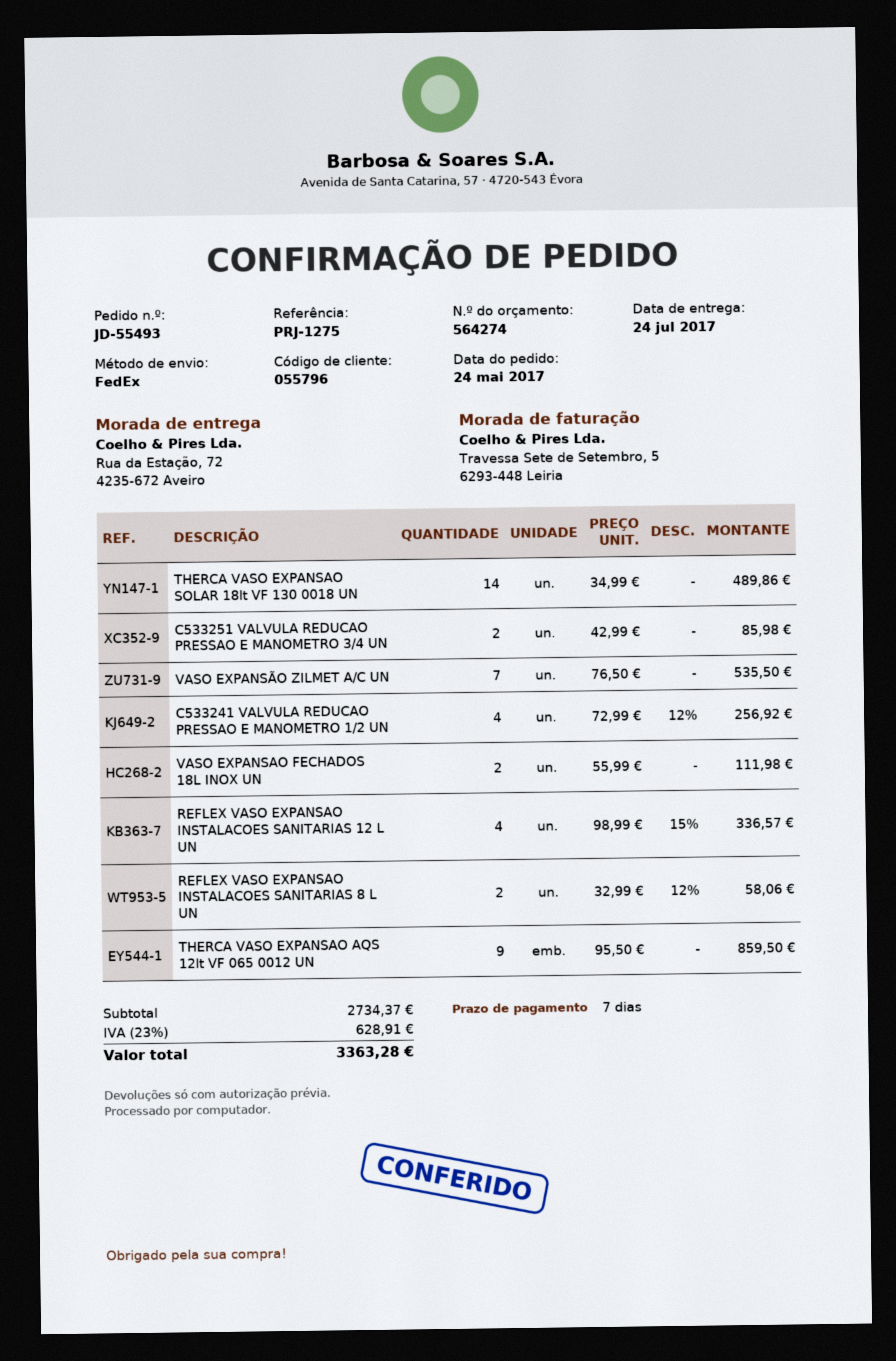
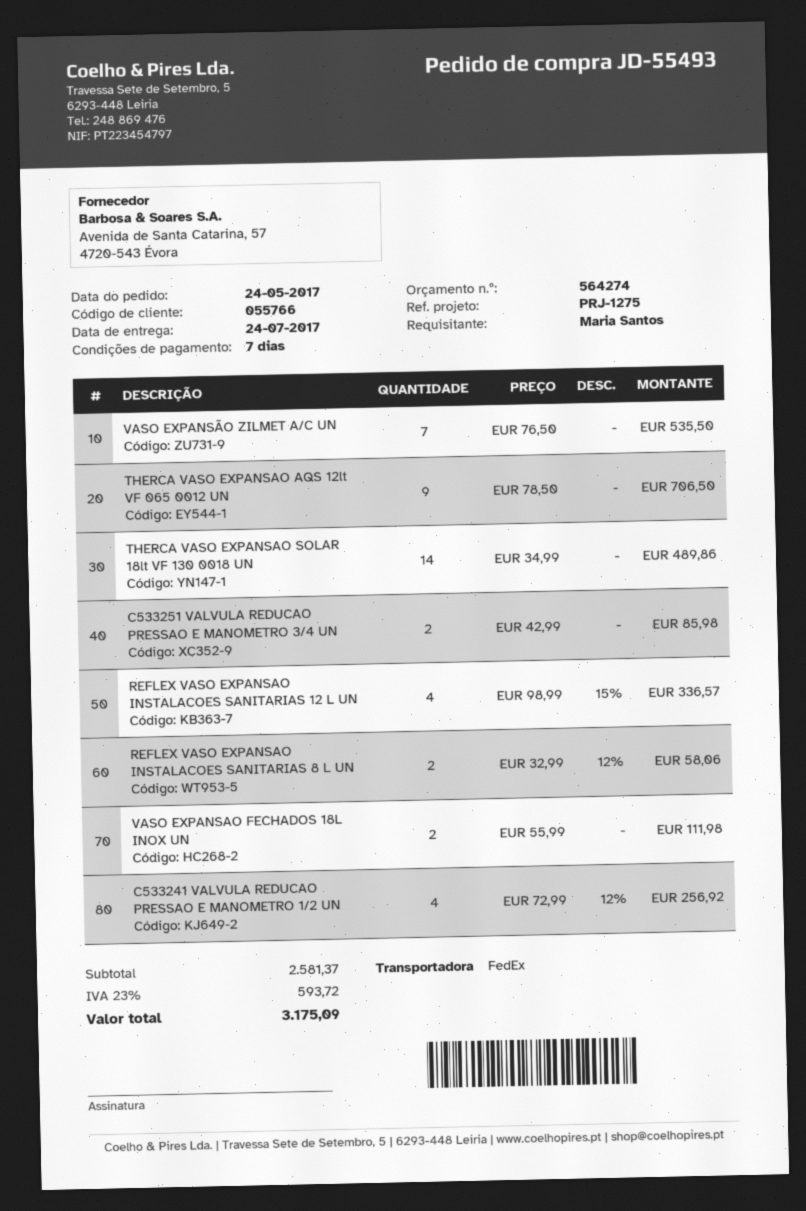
customer number: 055796 -> 055766
THERCA VASO EXPANSAO AQS 12lt VF 065 0012 UN: 9 x 95.50 = 859.50 -> 9 x 78.50 = 706.50
subtotal: 2734.37 -> 2581.37
tax: 23% = 628.91 -> 23% = 593.72
total: 3363.28 -> 3175.09

